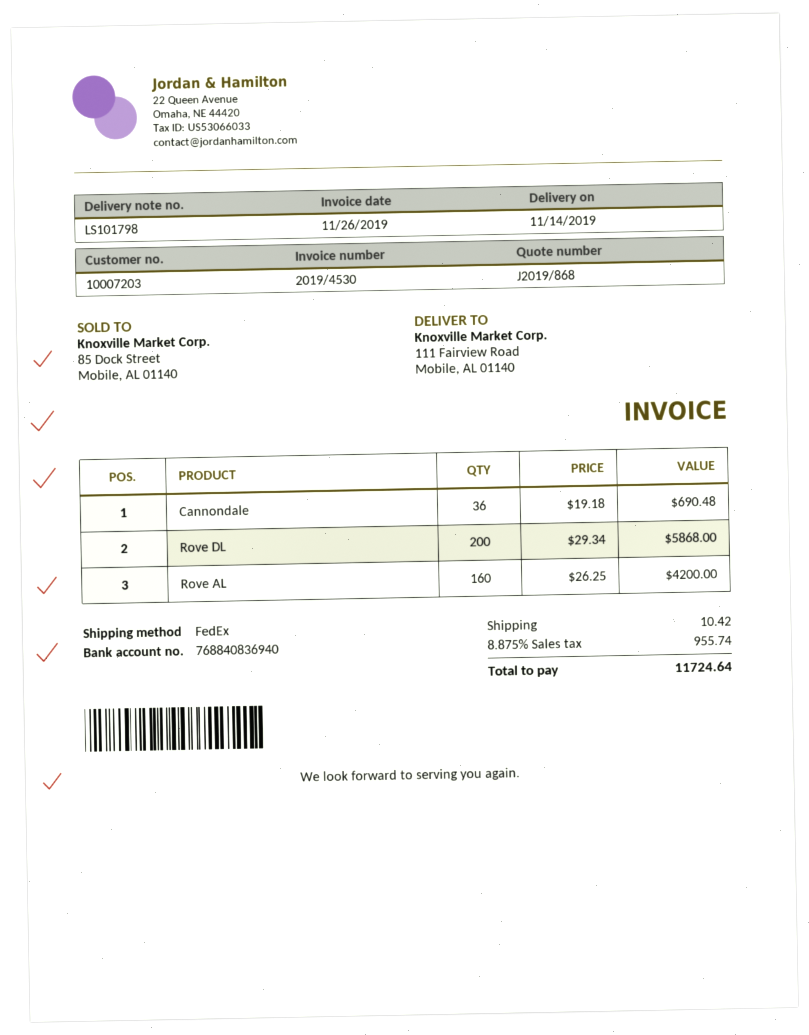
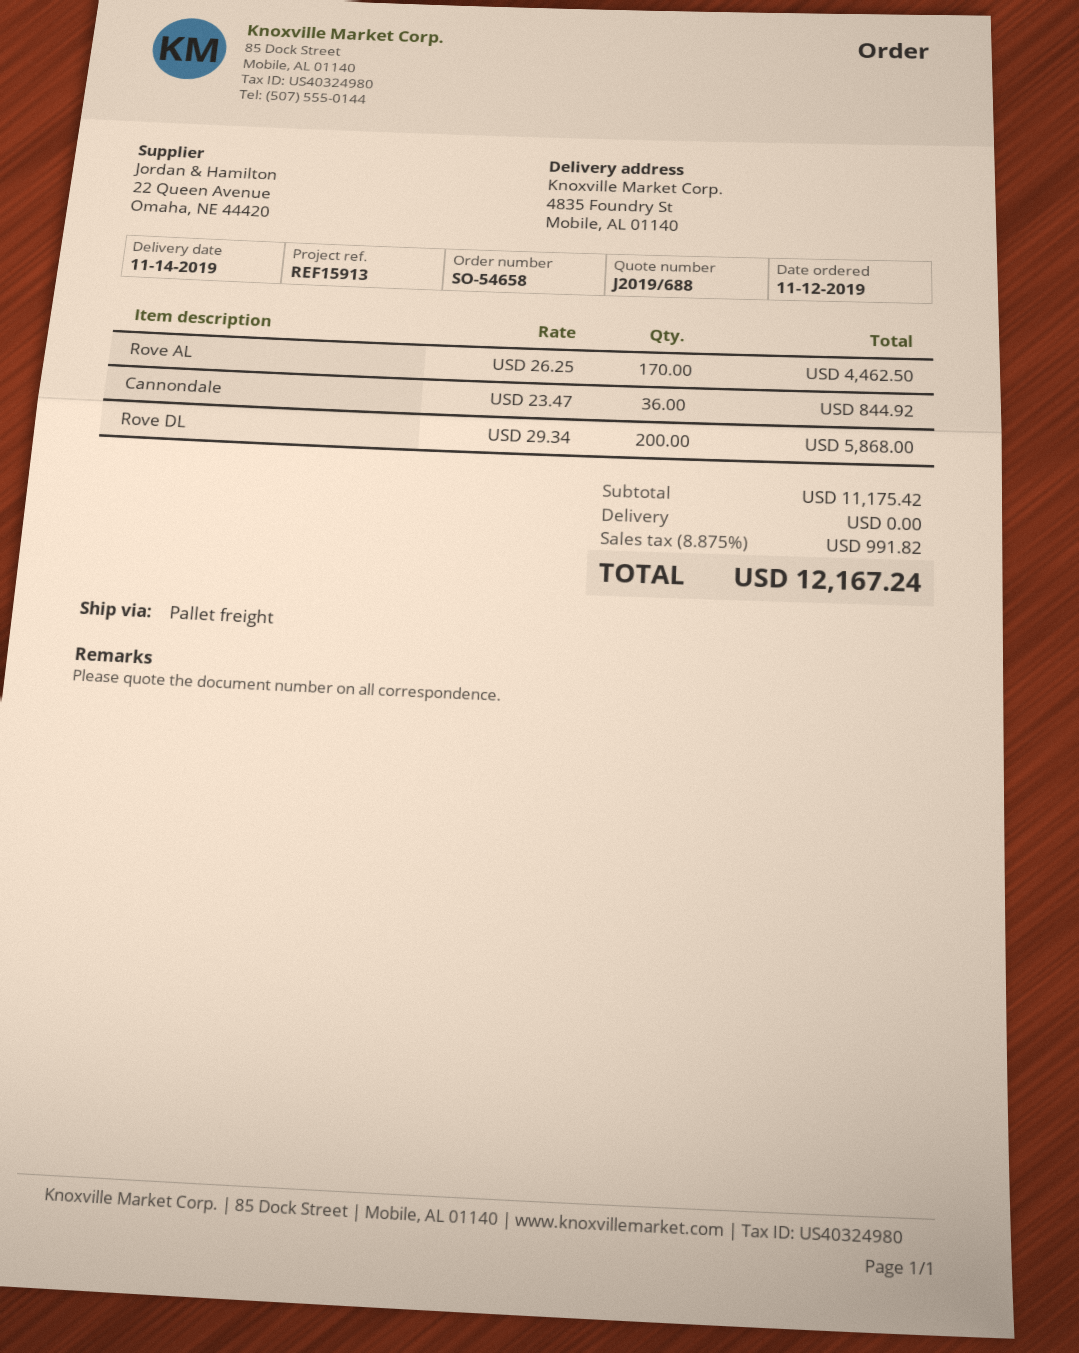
quote number: J2019/868 -> J2019/688
shipping method: FedEx -> pallet freight
ship to: 111 Fairview Road, Mobile, AL 01140 -> 4835 Foundry St, Mobile, AL 01140
Cannondale: 36 x 19.18 = 690.48 -> 36 x 23.47 = 844.92
Rove AL: 160 x 26.25 = 4200.00 -> 170 x 26.25 = 4462.50
shipping: 10.42 -> 0.00
tax: 8.875% = 955.74 -> 8.875% = 991.82
total: 11724.64 -> 12167.24

